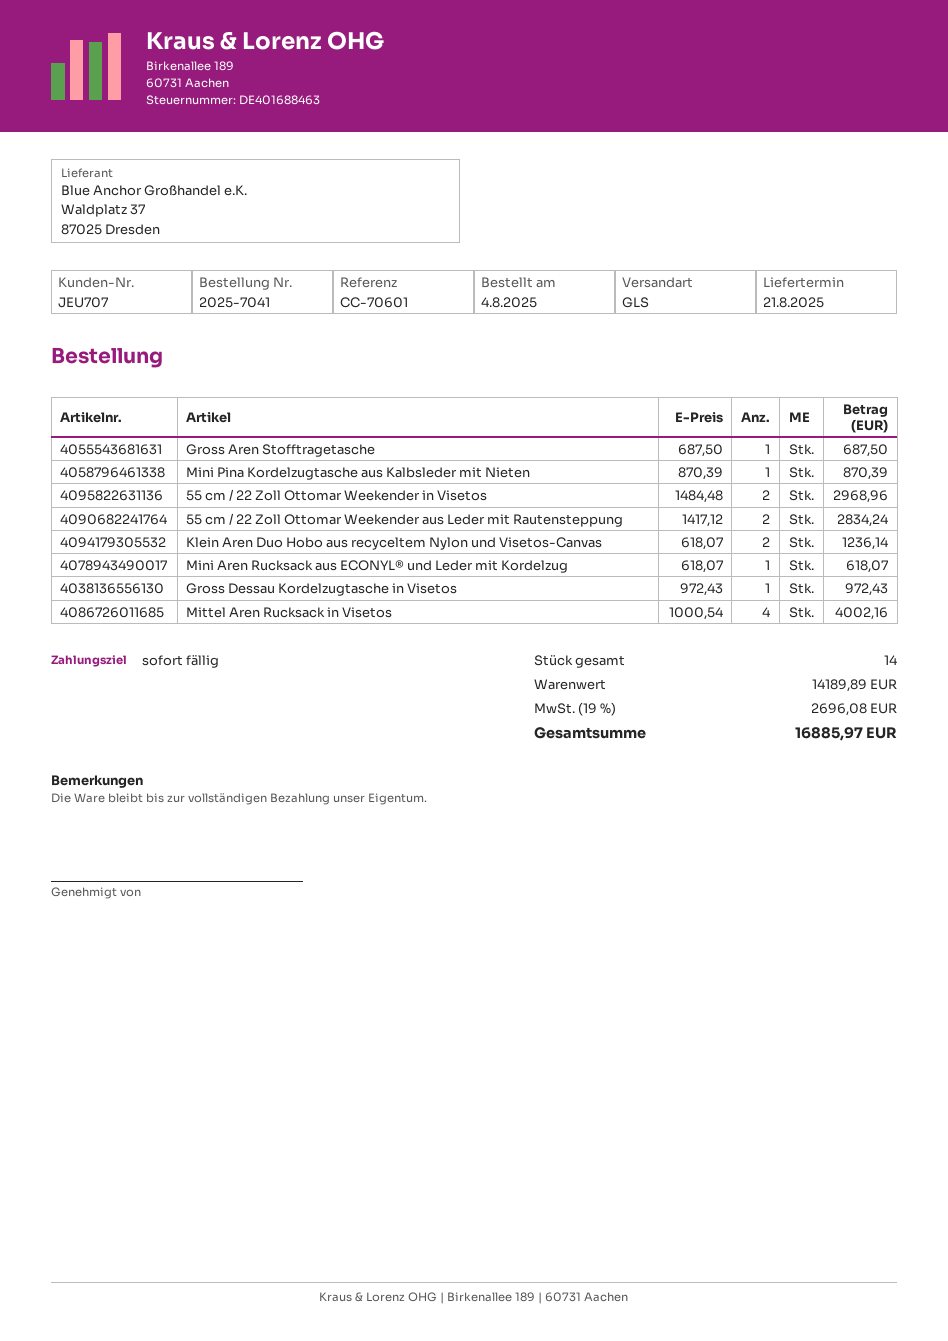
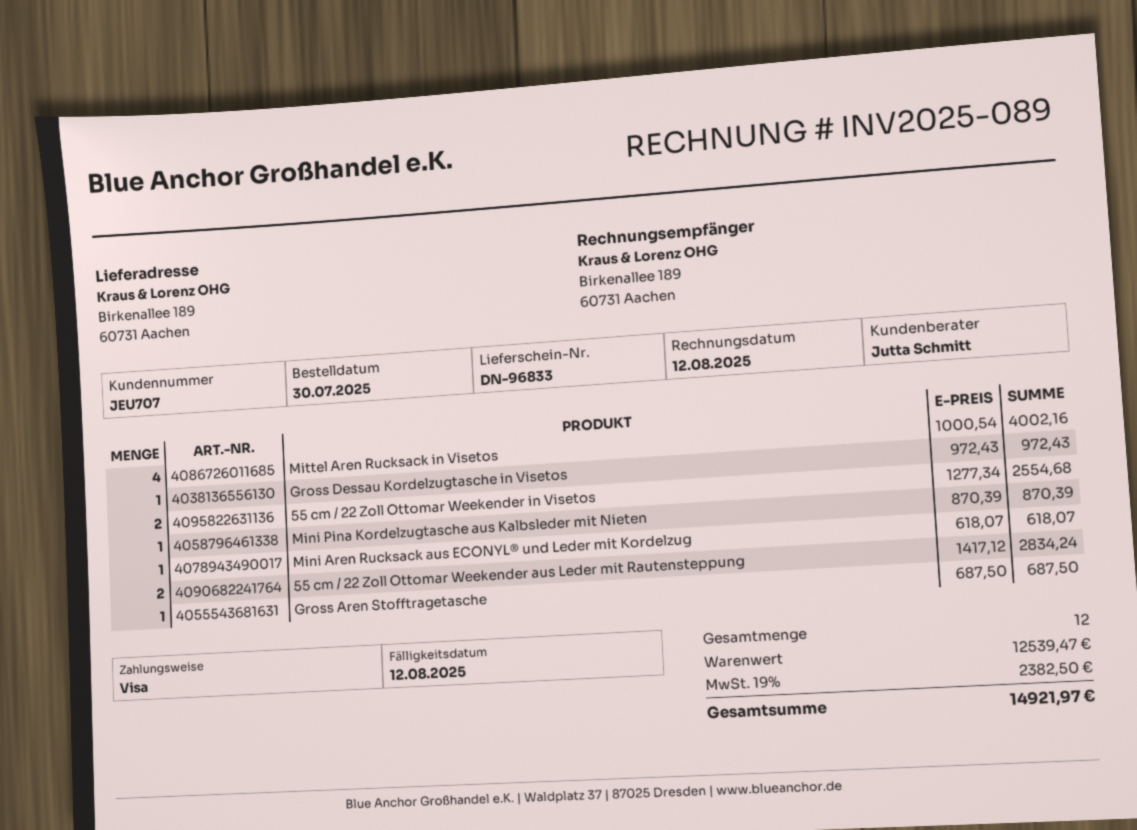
order date: 2025-08-04 -> 2025-07-30
55 cm / 22 Zoll Ottomar Weekender in Visetos: 2 x 1484.48 = 2968.96 -> 2 x 1277.34 = 2554.68
Klein Aren Duo Hobo aus recyceltem Nylon und Visetos-Canvas: 2 x 618.07 = 1236.14 -> none
total quantity: 14 -> 12
subtotal: 14189.89 -> 12539.47
tax: 19% = 2696.08 -> 19% = 2382.50
total: 16885.97 -> 14921.97

